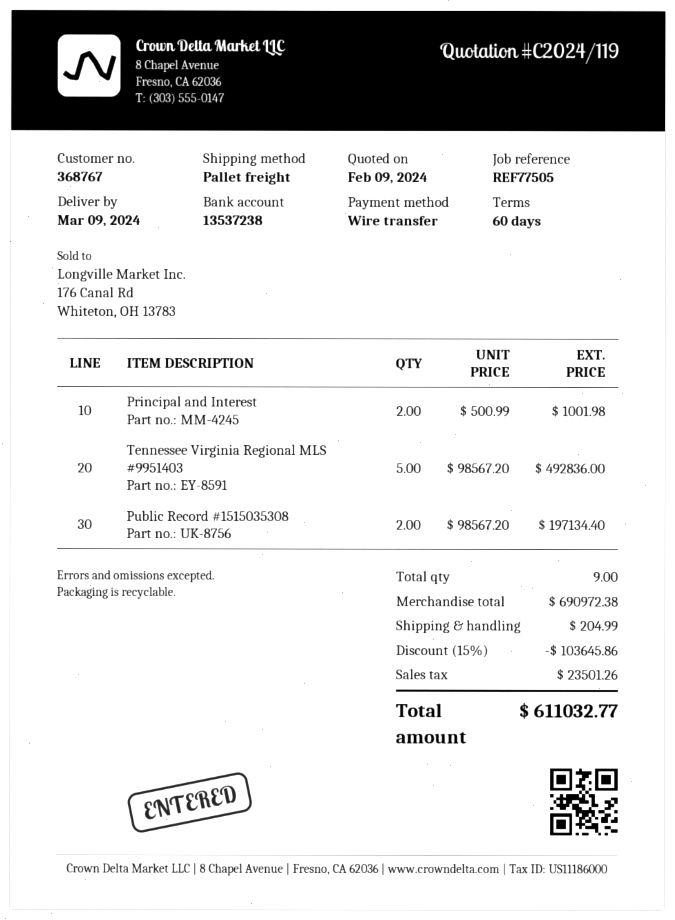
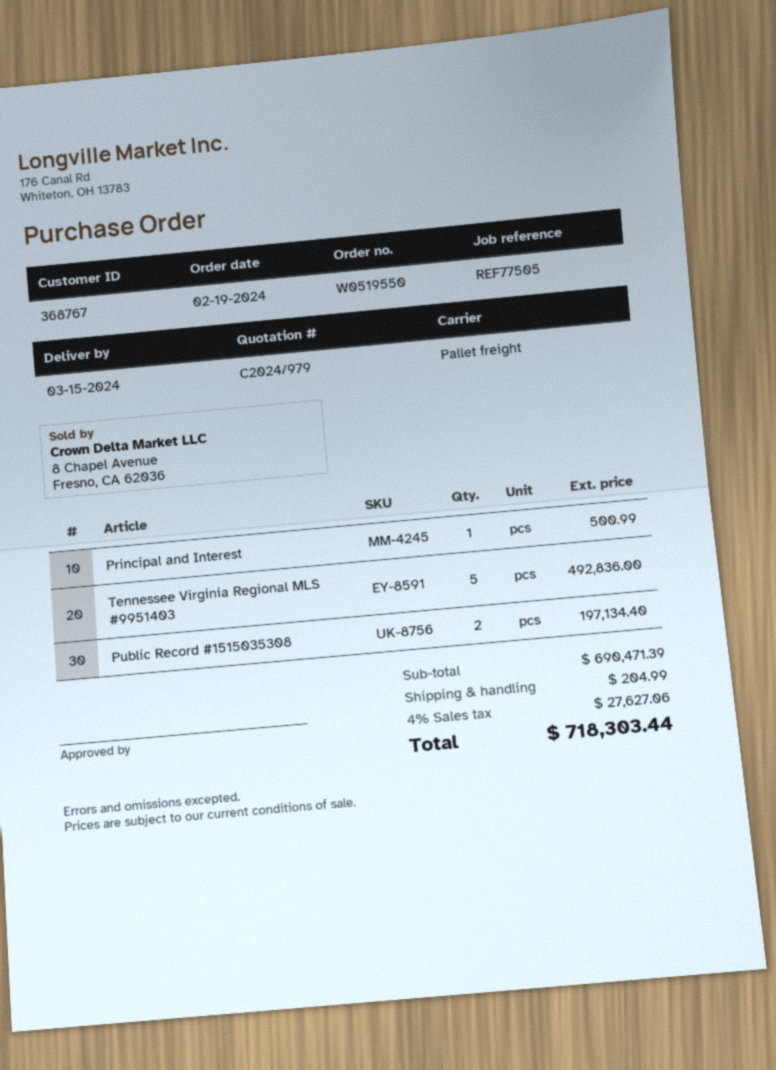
quote number: C2024/119 -> C2024/979
delivery date: 2024-03-09 -> 2024-03-15
Principal and Interest: 2 for 1001.98 -> 1 for 500.99
subtotal: 690972.38 -> 690471.39
discount: 15% = 103645.86 -> none
tax: 23501.26 -> 27627.06
total: 611032.77 -> 718303.44

